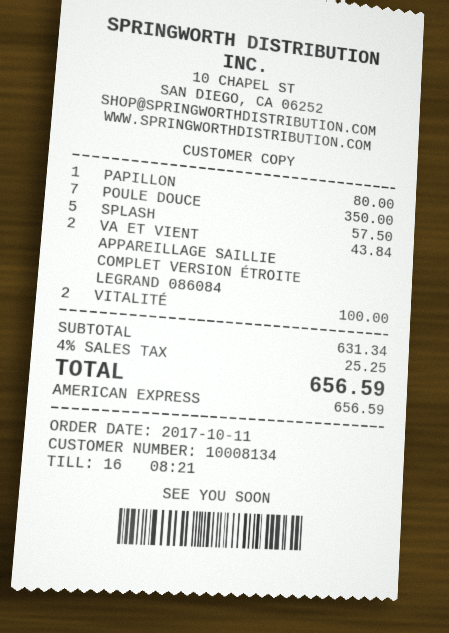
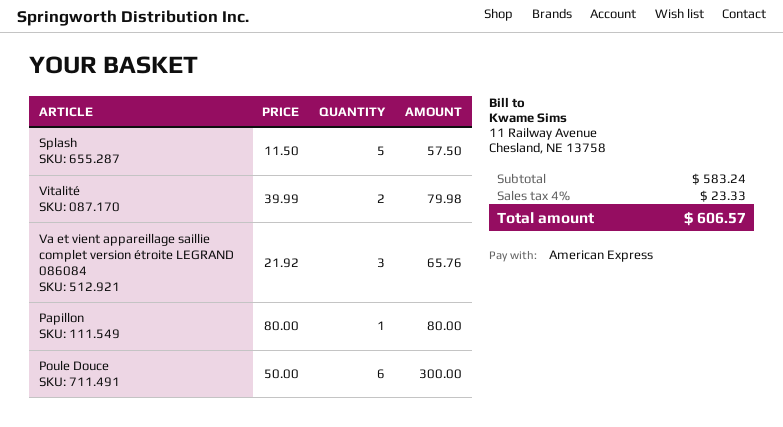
POULE DOUCE: 7 for 350.00 -> 6 for 300.00
VA ET VIENT APPAREILLAGE SAILLIE COMPLET VERSION ÉTROITE LEGRAND 086084: 2 for 43.84 -> 3 for 65.76
VITALITÉ: 2 for 100.00 -> 2 for 79.98
subtotal: 631.34 -> 583.24
tax: 4% = 25.25 -> 4% = 23.33
total: 656.59 -> 606.57

